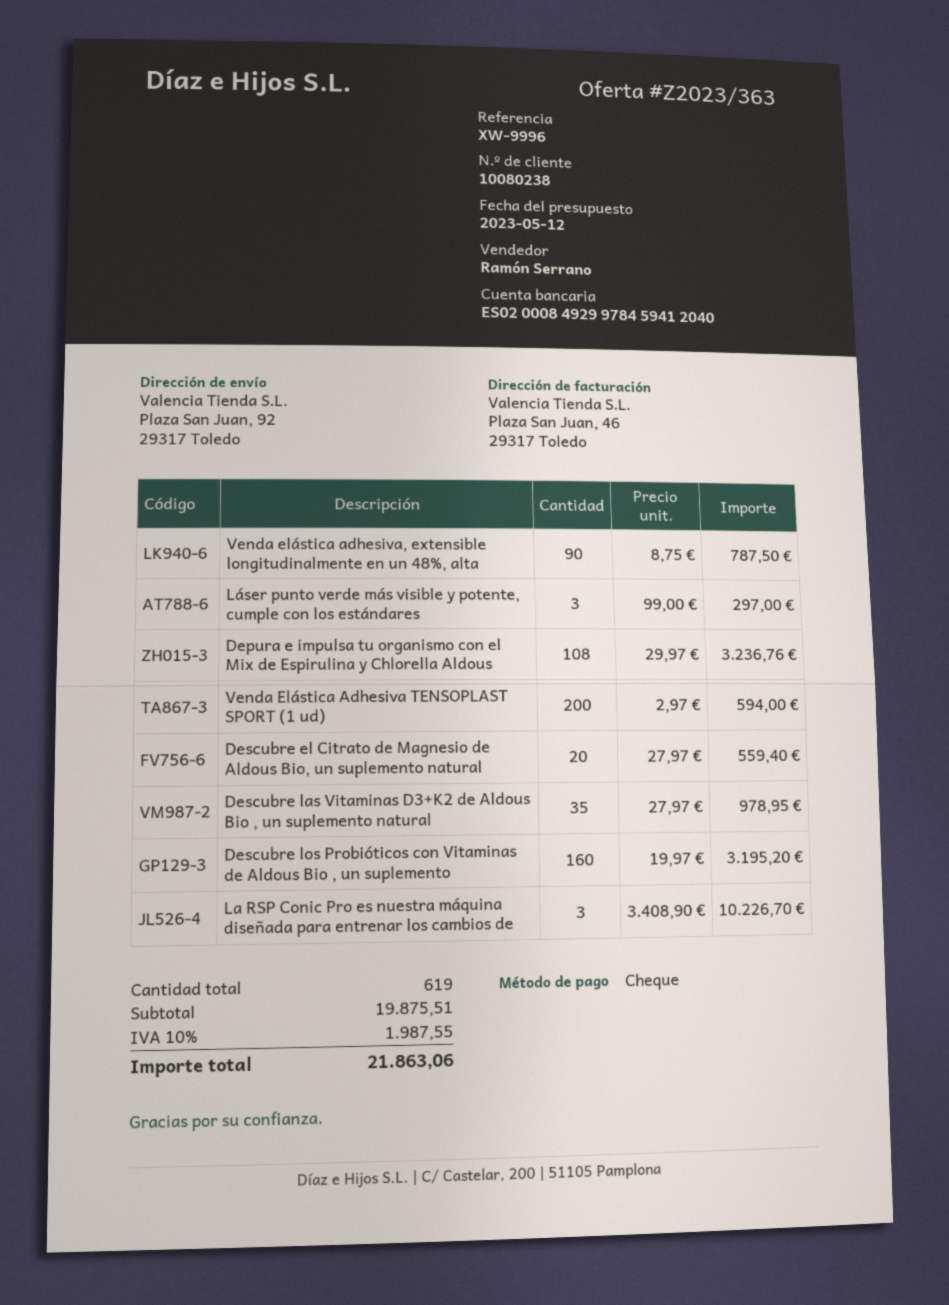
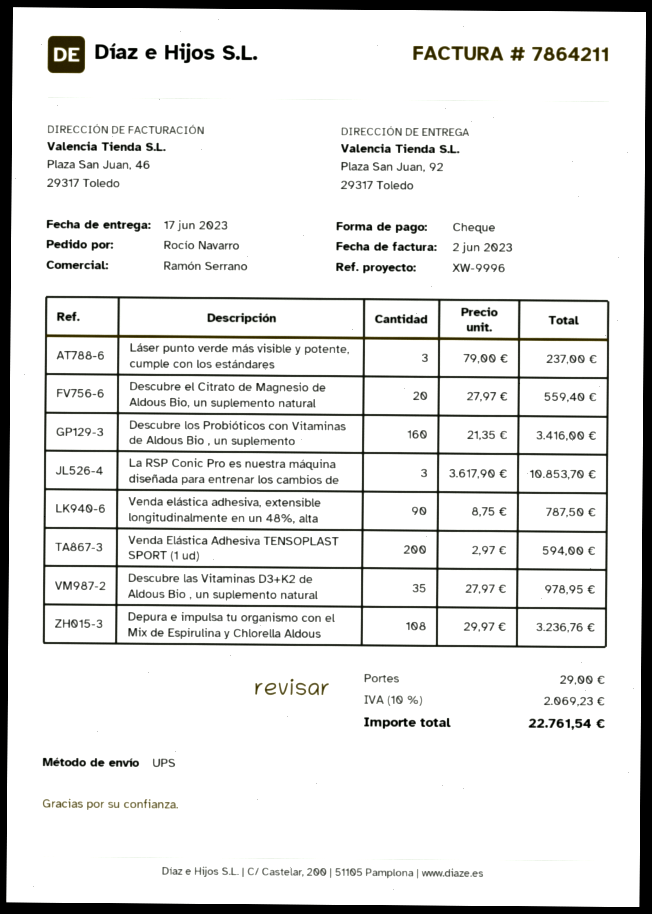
Láser punto verde más visible y potente, cumple con los estándares: 3 x 99.00 = 297.00 -> 3 x 79.00 = 237.00
Descubre los Probióticos con Vitaminas de Aldous Bio , un suplemento: 160 x 19.97 = 3195.20 -> 160 x 21.35 = 3416.00
La RSP Conic Pro es nuestra máquina diseñada para entrenar los cambios de: 3 x 3408.90 = 10226.70 -> 3 x 3617.90 = 10853.70
shipping: none -> 29.00
tax: 10% = 1987.55 -> 10% = 2069.23
total: 21863.06 -> 22761.54

